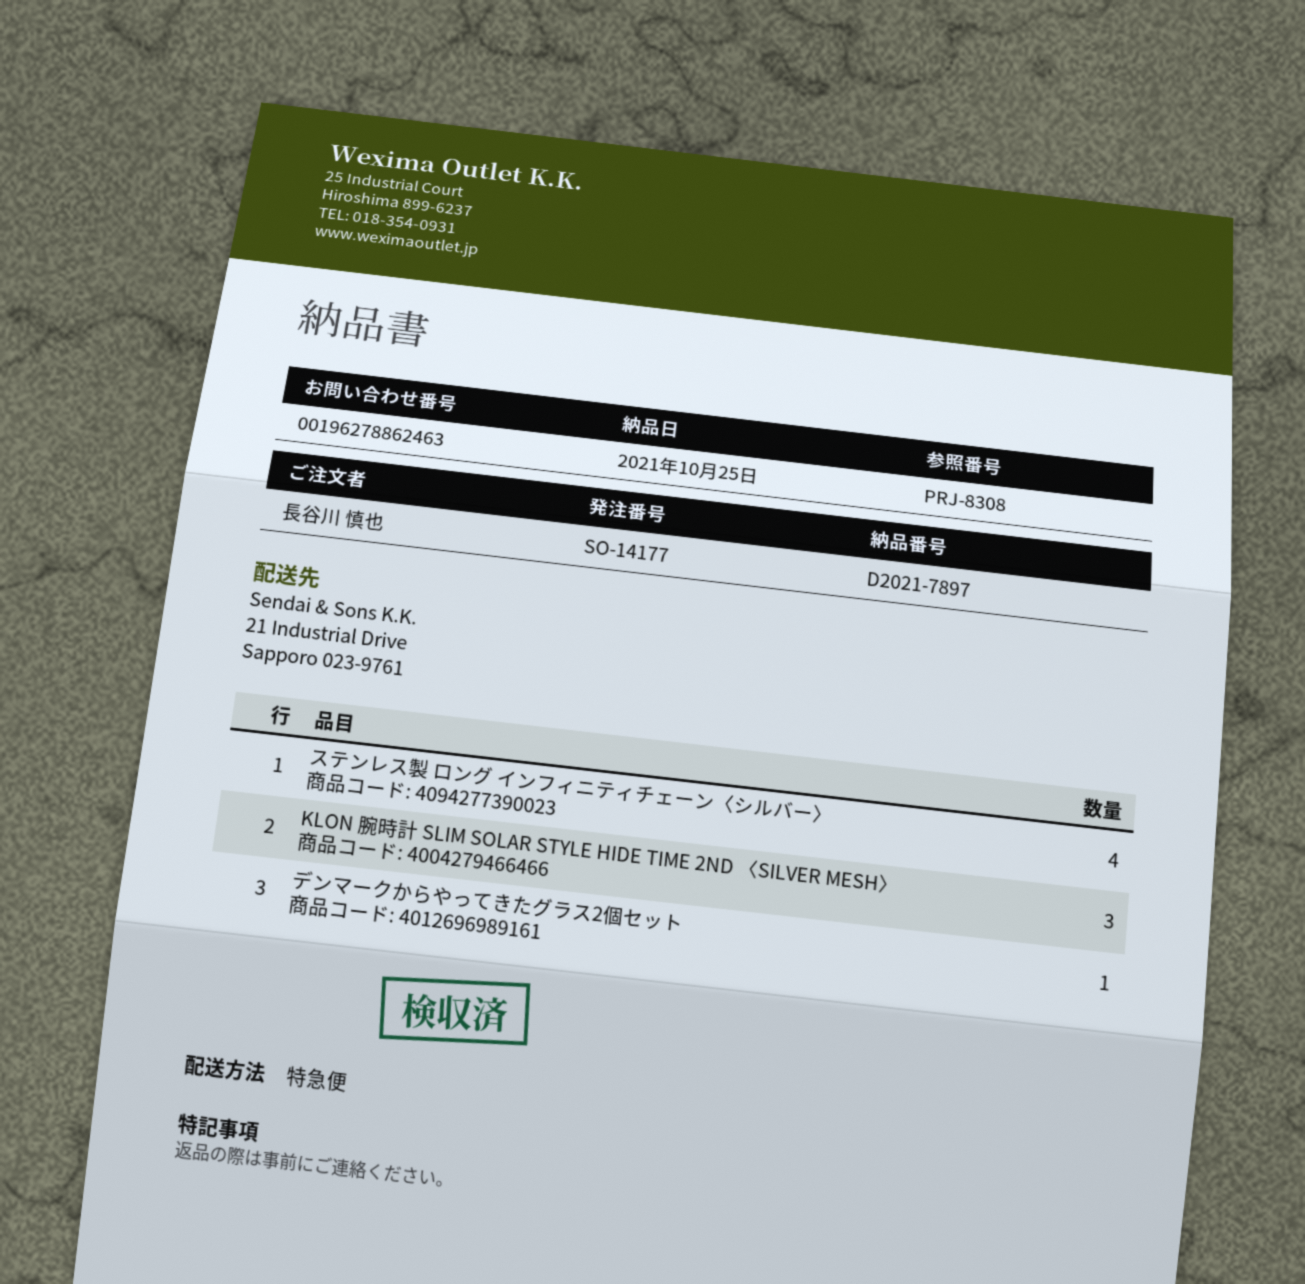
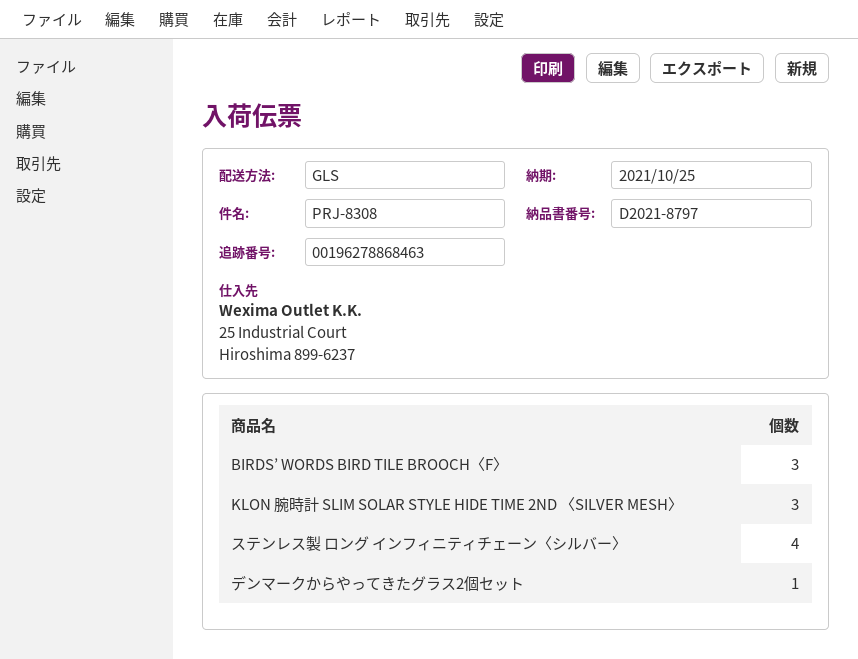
delivery note number: D2021-7897 -> D2021-8797
shipping method: express -> GLS
tracking number: 00196278862463 -> 00196278868463
BIRDS’ WORDS BIRD TILE BROOCH〈F〉: none -> 3

